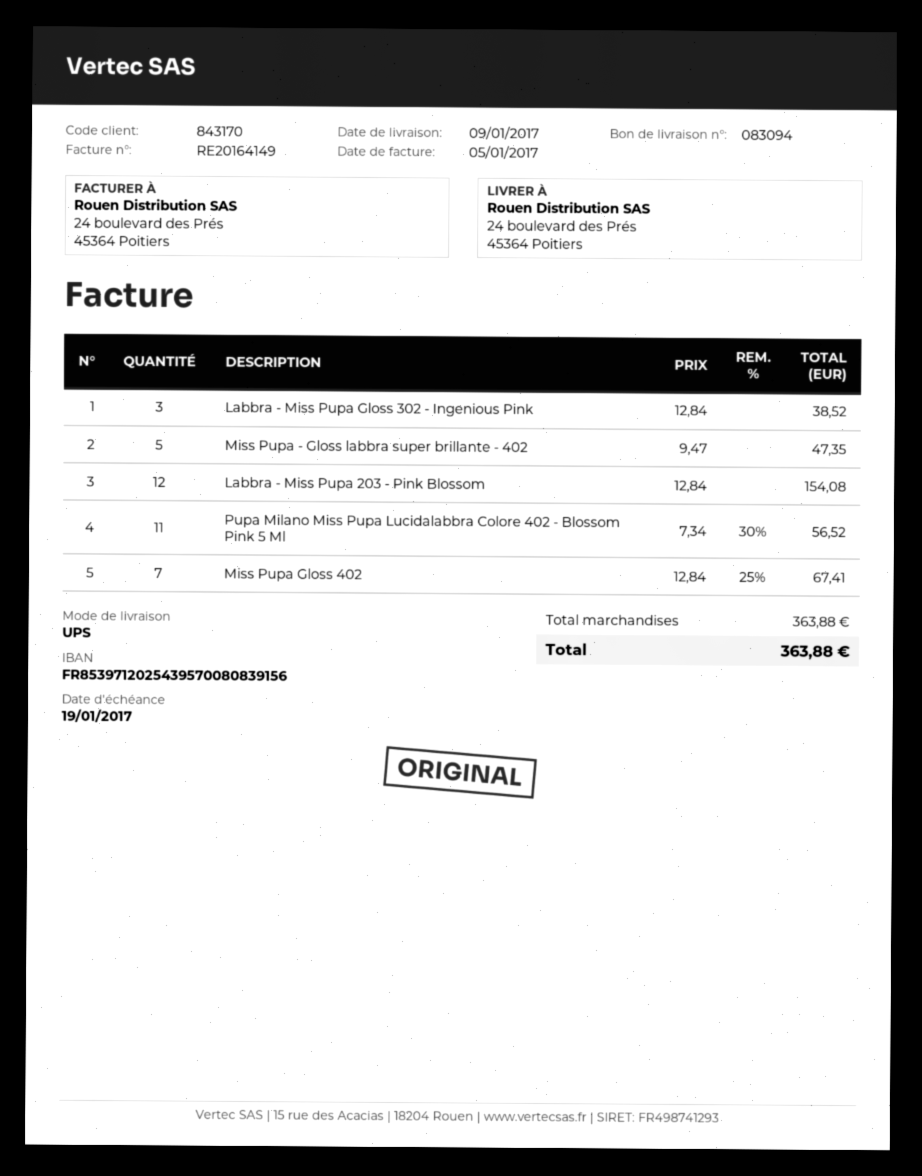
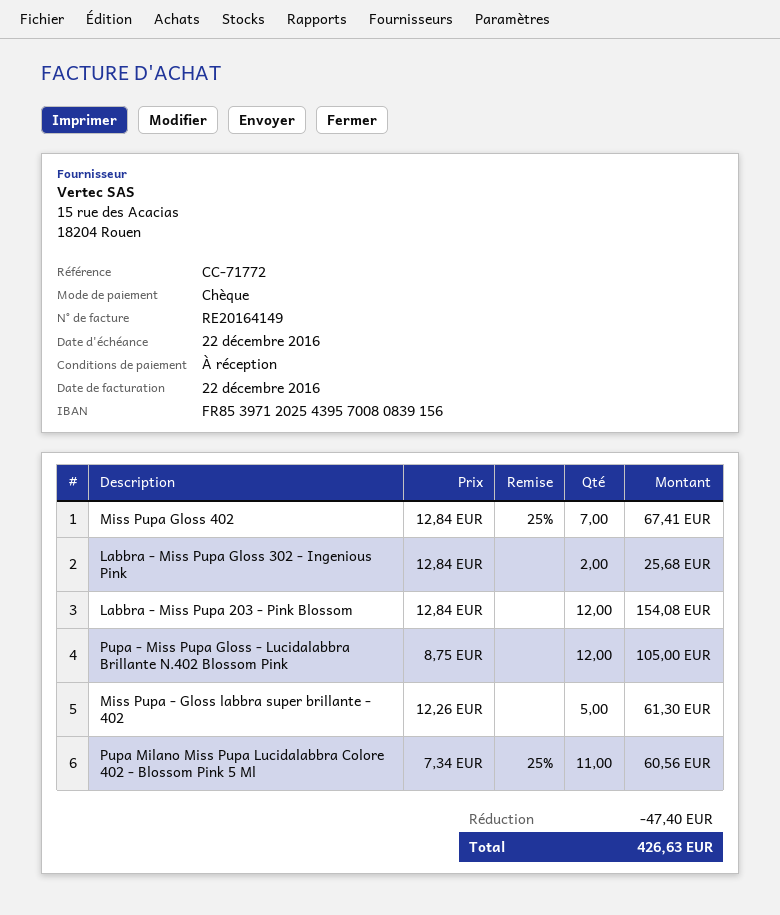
invoice date: 2017-01-05 -> 2016-12-22
due date: 2017-01-19 -> 2016-12-22
Labbra - Miss Pupa Gloss 302 - Ingenious Pink: 3 x 12.84 = 38.52 -> 2 x 12.84 = 25.68
Miss Pupa - Gloss labbra super brillante - 402: 5 x 9.47 = 47.35 -> 5 x 12.26 = 61.30
Pupa Milano Miss Pupa Lucidalabbra Colore 402 - Blossom Pink 5 Ml: 11 x 7.34 - 30% = 56.52 -> 11 x 7.34 - 25% = 60.56
Pupa - Miss Pupa Gloss - Lucidalabbra Brillante N.402 Blossom Pink: none -> 12 x 8.75 = 105.00
discount: none -> 47.40
total: 363.88 -> 426.63

